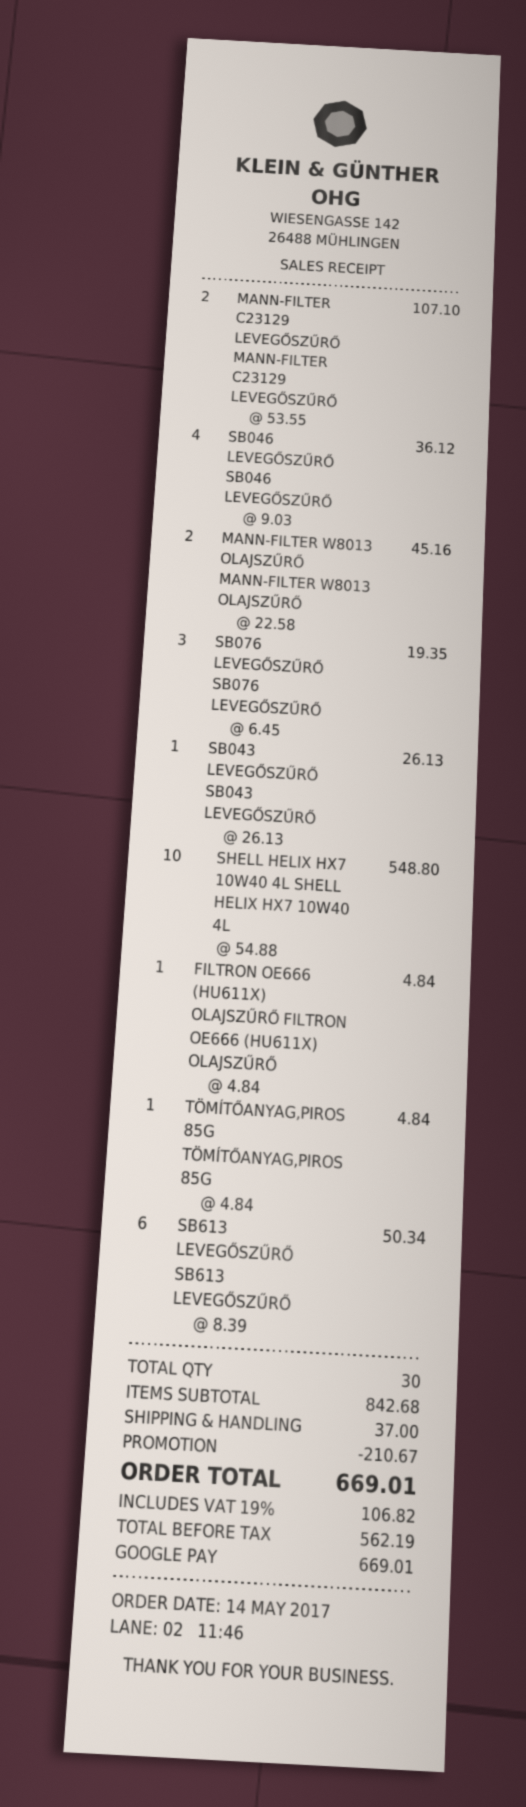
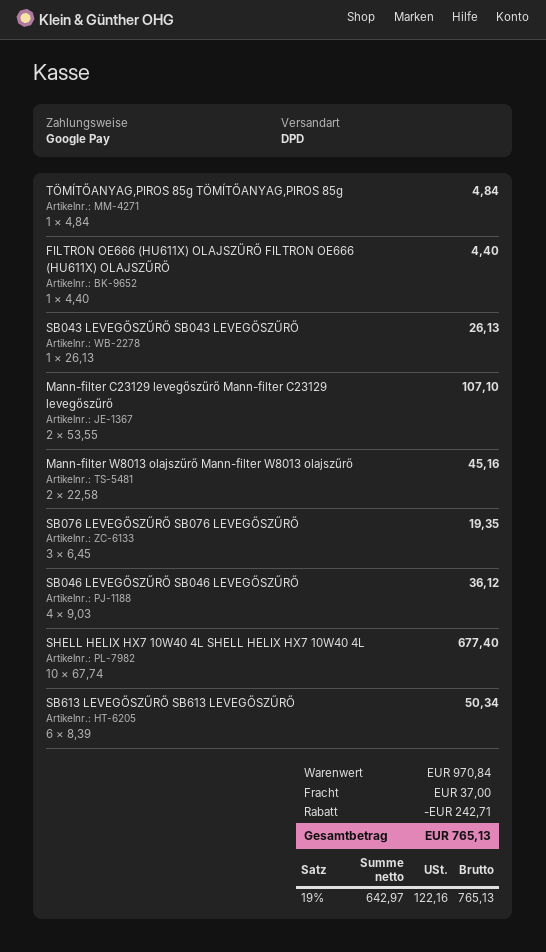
SHELL HELIX HX7 10W40 4L SHELL HELIX HX7 10W40 4L: 10 x 54.88 = 548.80 -> 10 x 67.74 = 677.40
FILTRON OE666 (HU611X) OLAJSZŰRŐ FILTRON OE666 (HU611X) OLAJSZŰRŐ: 1 x 4.84 = 4.84 -> 1 x 4.40 = 4.40
subtotal: 842.68 -> 970.84
discount: 210.67 -> 242.71
net: 562.19 -> 642.97
tax: 19% = 106.82 -> 19% = 122.16
total: 669.01 -> 765.13

